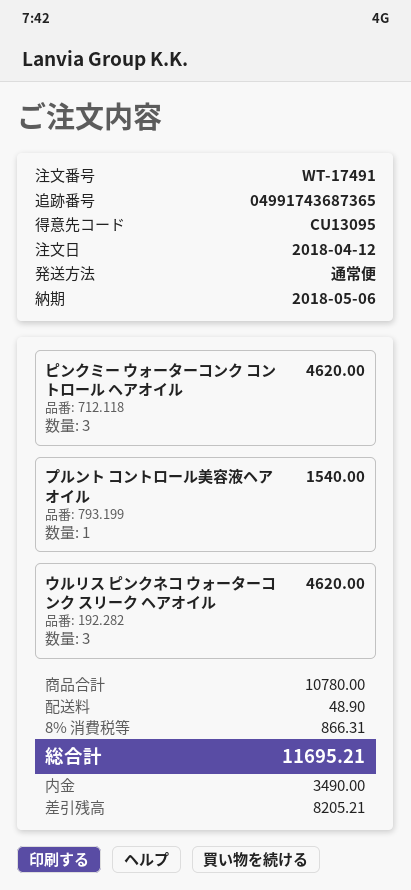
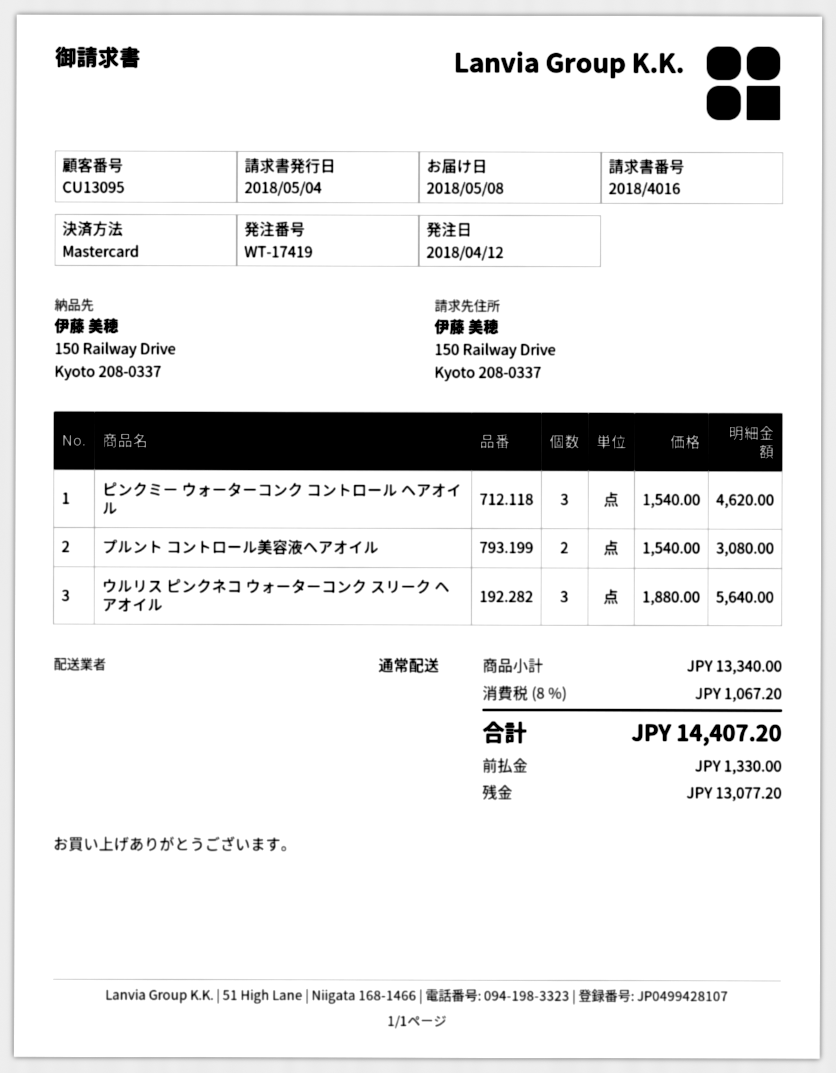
order number: WT-17491 -> WT-17419
delivery date: 2018-05-06 -> 2018-05-08
プルント コントロール美容液ヘアオイル: 1 for 1540.00 -> 2 for 3080.00
ウルリス ピンクネコ ウォーターコンク スリーク ヘアオイル: 3 for 4620.00 -> 3 for 5640.00
subtotal: 10780.00 -> 13340.00
shipping: 48.90 -> none
tax: 8% = 866.31 -> 8% = 1067.20
total: 11695.21 -> 14407.20
deposit: 3490.00 -> 1330.00
balance: 8205.21 -> 13077.20

